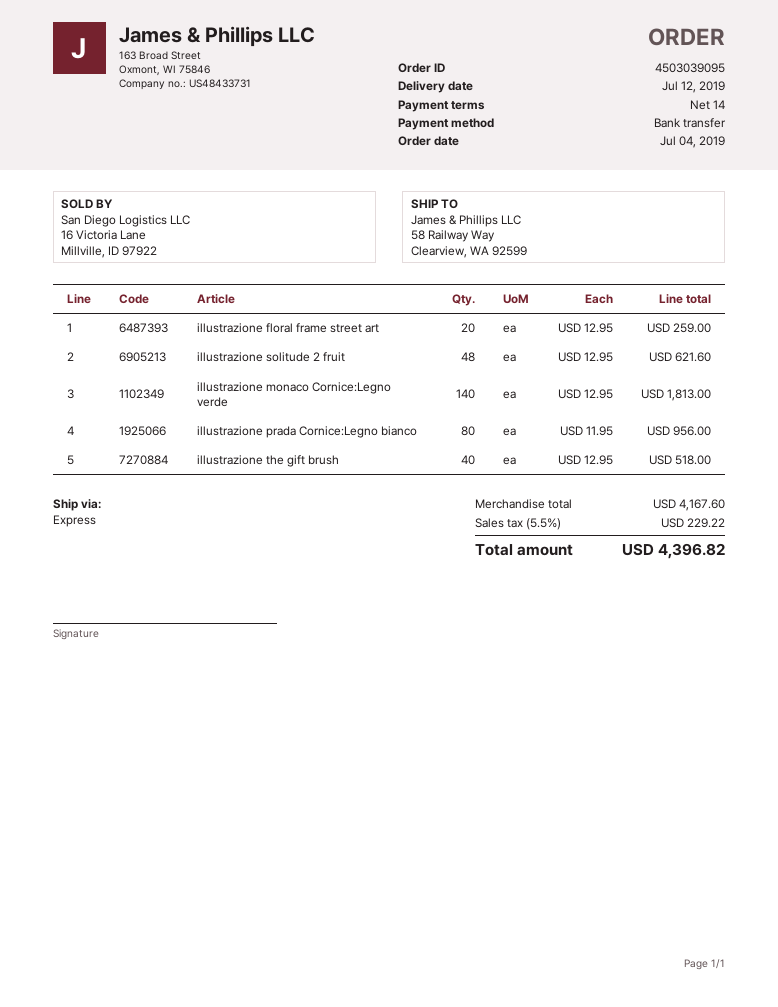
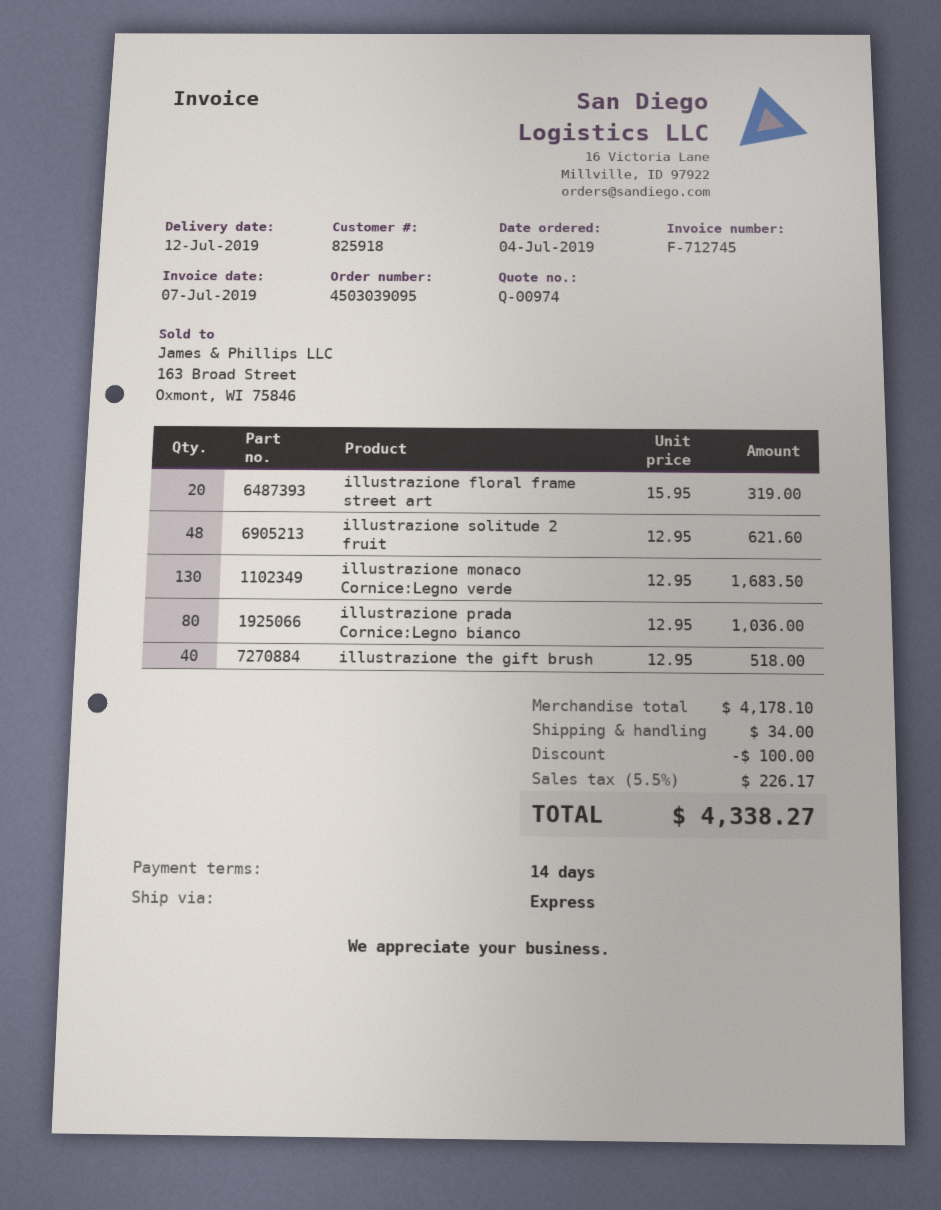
illustrazione floral frame street art: 20 x 12.95 = 259.00 -> 20 x 15.95 = 319.00
illustrazione monaco Cornice:Legno verde: 140 x 12.95 = 1813.00 -> 130 x 12.95 = 1683.50
illustrazione prada Cornice:Legno bianco: 80 x 11.95 = 956.00 -> 80 x 12.95 = 1036.00
subtotal: 4167.60 -> 4178.10
discount: none -> 100.00
shipping: none -> 34.00
tax: 5.5% = 229.22 -> 5.5% = 226.17
total: 4396.82 -> 4338.27

